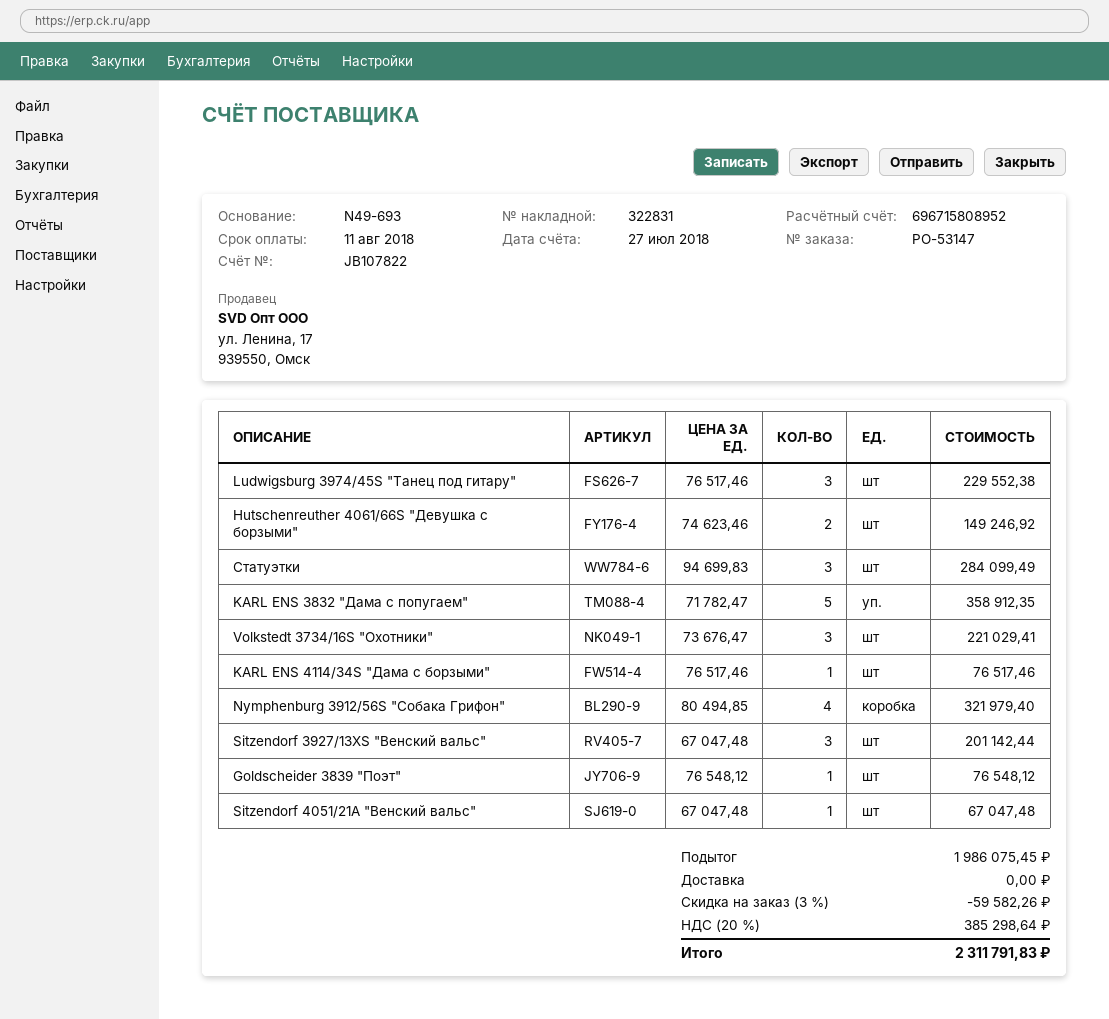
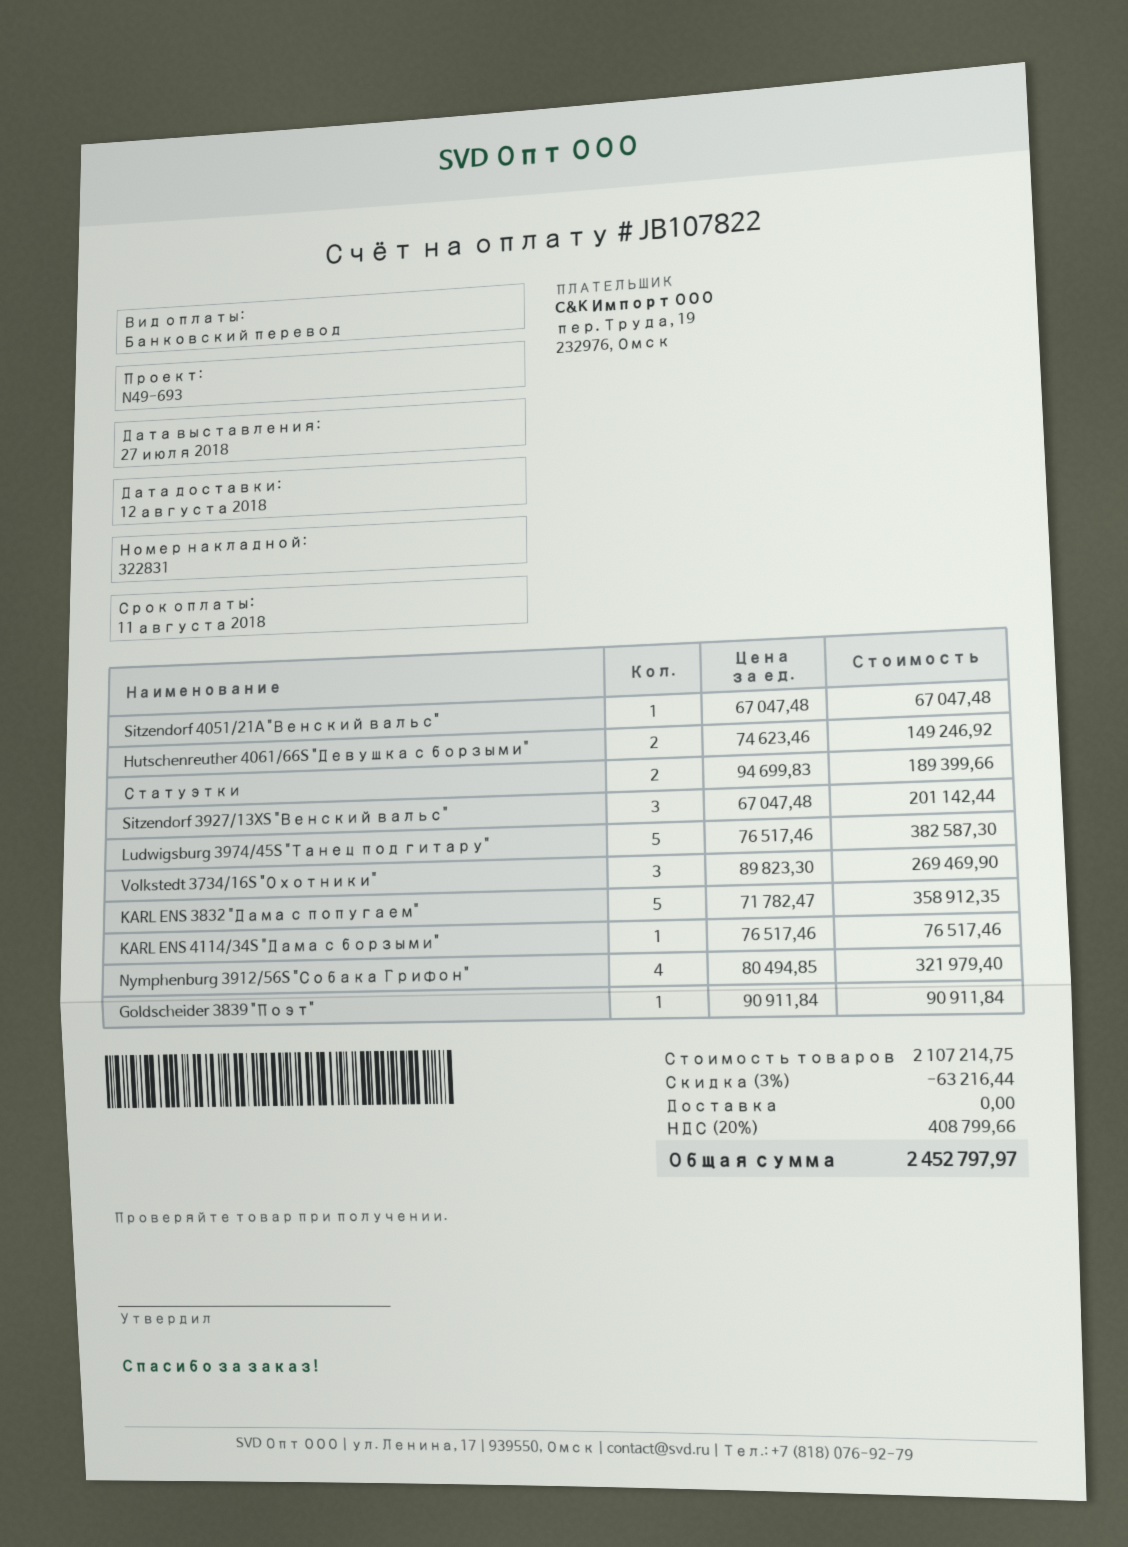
Ludwigsburg 3974/45S "Танец под гитару": 3 x 76517.46 = 229552.38 -> 5 x 76517.46 = 382587.30
Статуэтки: 3 x 94699.83 = 284099.49 -> 2 x 94699.83 = 189399.66
Volkstedt 3734/16S "Охотники": 3 x 73676.47 = 221029.41 -> 3 x 89823.30 = 269469.90
Goldscheider 3839 "Поэт": 1 x 76548.12 = 76548.12 -> 1 x 90911.84 = 90911.84
subtotal: 1986075.45 -> 2107214.75
discount: 3% = 59582.26 -> 3% = 63216.44
tax: 20% = 385298.64 -> 20% = 408799.66
total: 2311791.83 -> 2452797.97

